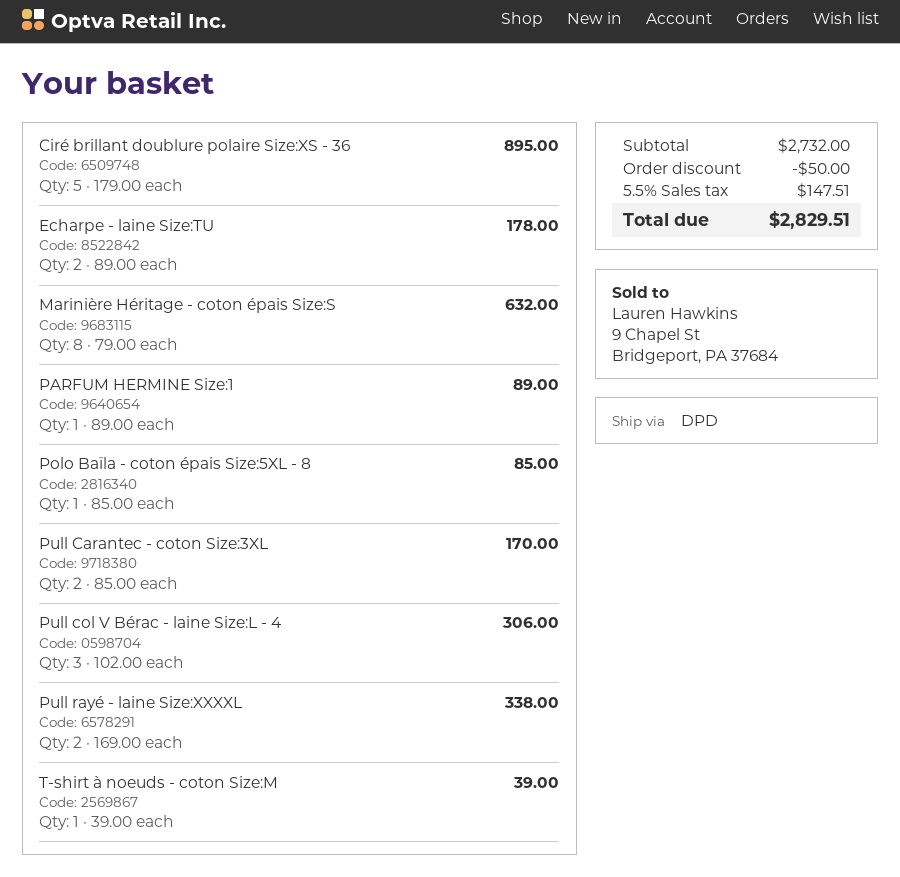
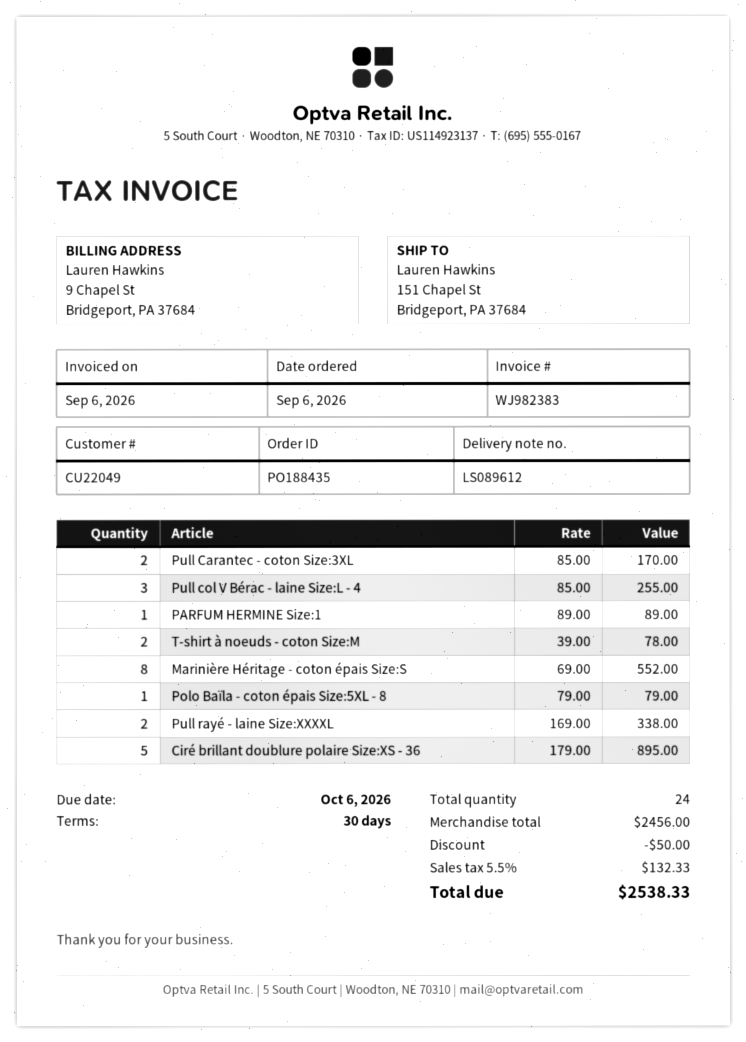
Echarpe - laine Size:TU: 2 x 89.00 = 178.00 -> none
Marinière Héritage - coton épais Size:S: 8 x 79.00 = 632.00 -> 8 x 69.00 = 552.00
Polo Baïla - coton épais Size:5XL - 8: 1 x 85.00 = 85.00 -> 1 x 79.00 = 79.00
Pull col V Bérac - laine Size:L - 4: 3 x 102.00 = 306.00 -> 3 x 85.00 = 255.00
T-shirt à noeuds - coton Size:M: 1 x 39.00 = 39.00 -> 2 x 39.00 = 78.00
subtotal: 2732.00 -> 2456.00
tax: 5.5% = 147.51 -> 5.5% = 132.33
total: 2829.51 -> 2538.33

